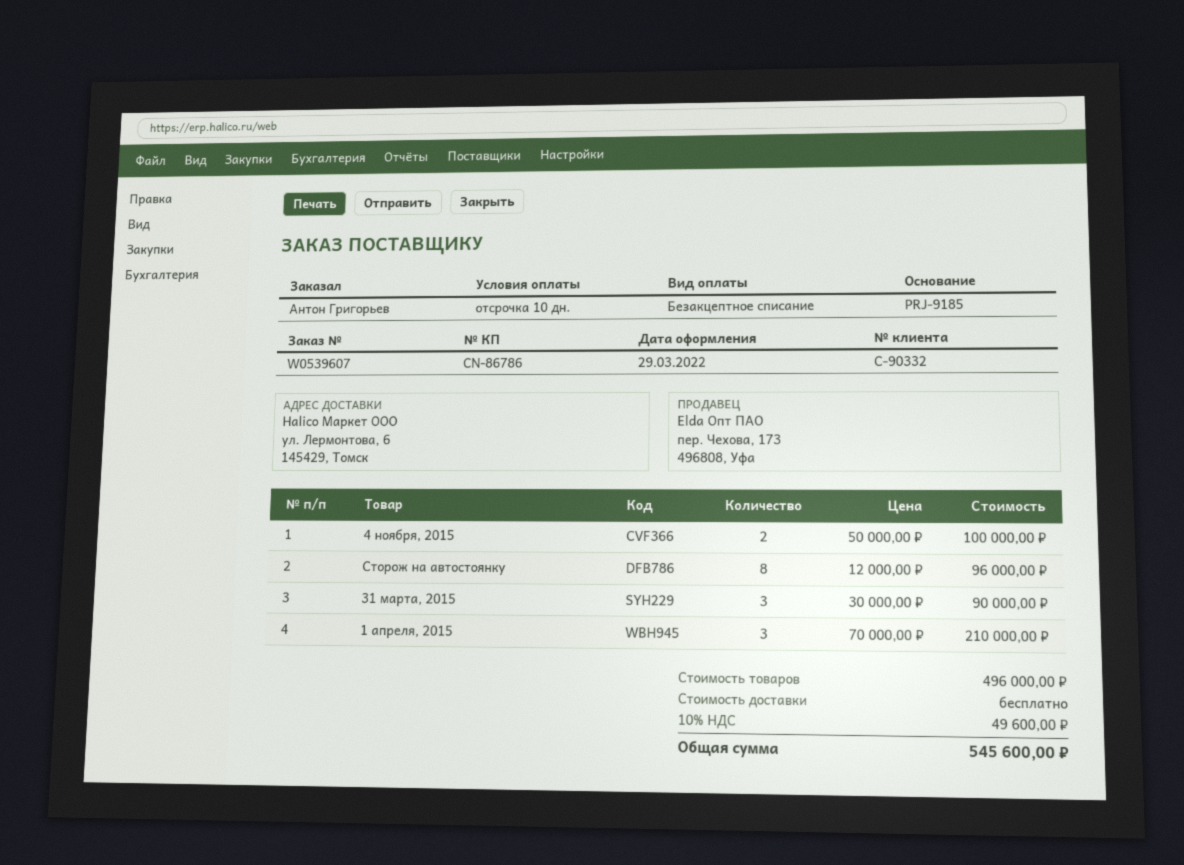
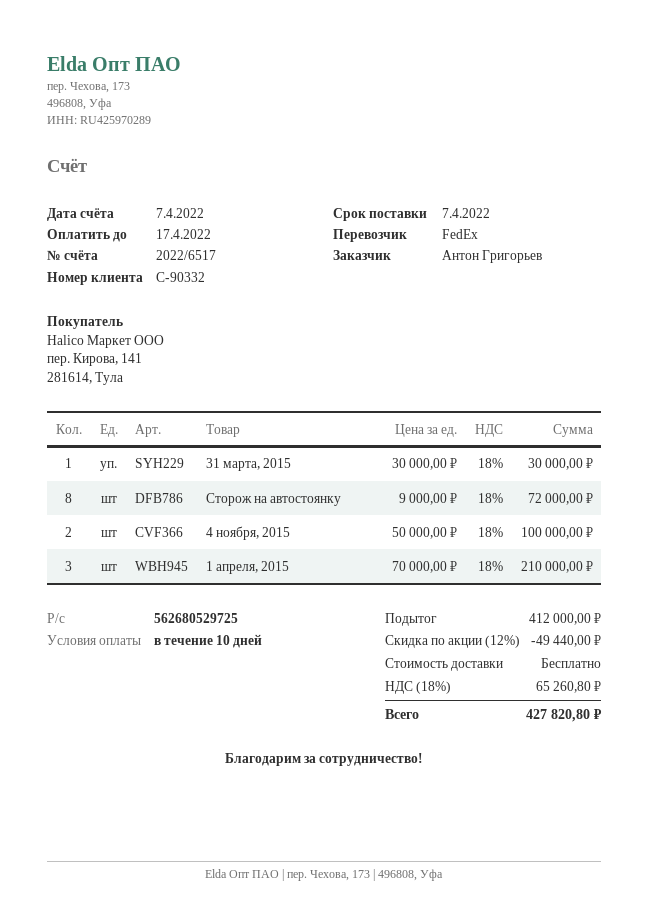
Сторож на автостоянку: 8 x 12000.00 = 96000.00 -> 8 x 9000.00 = 72000.00
31 марта, 2015: 3 x 30000.00 = 90000.00 -> 1 x 30000.00 = 30000.00
subtotal: 496000.00 -> 412000.00
discount: none -> 12% = 49440.00
tax: 10% = 49600.00 -> 18% = 65260.80
total: 545600.00 -> 427820.80

